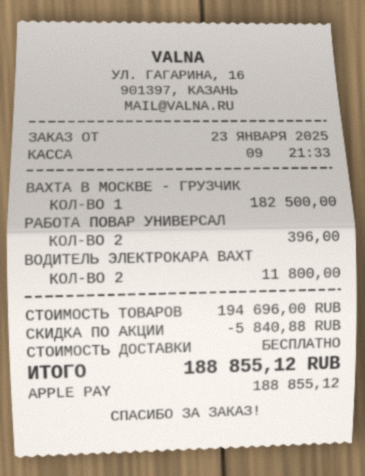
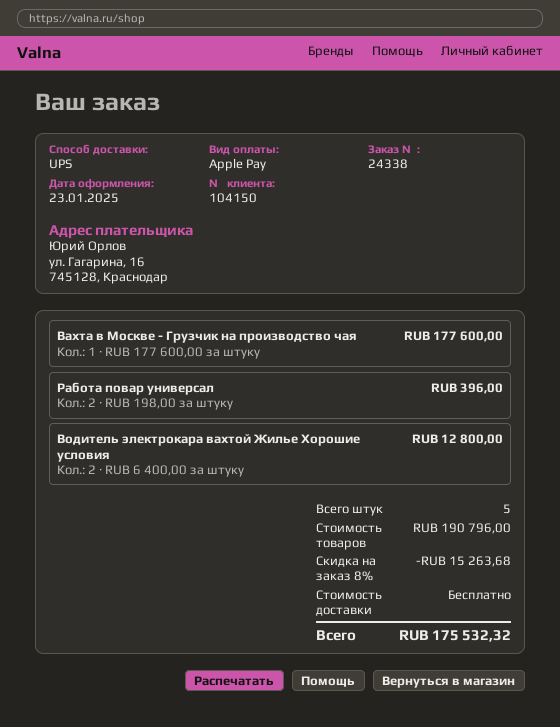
ВАХТА В МОСКВЕ - ГРУЗЧИК: 1 for 182500.00 -> 1 for 177600.00
ВОДИТЕЛЬ ЭЛЕКТРОКАРА ВАХТ: 2 for 11800.00 -> 2 for 12800.00
subtotal: 194696.00 -> 190796.00
discount: 5840.88 -> 15263.68
total: 188855.12 -> 175532.32

